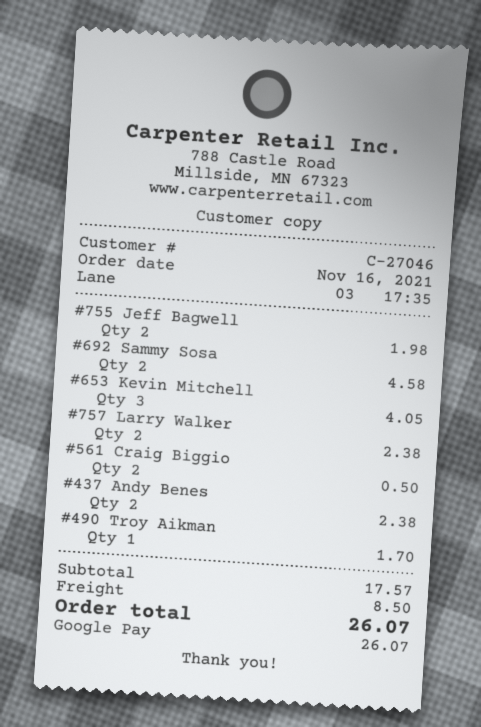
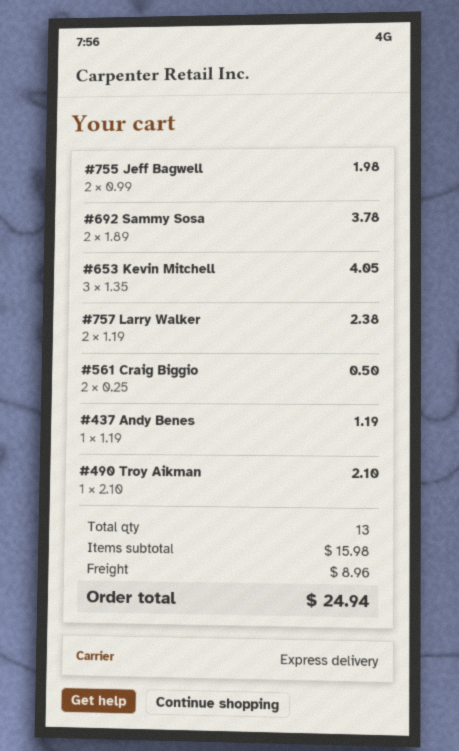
#692 Sammy Sosa: 2 for 4.58 -> 2 for 3.78
#437 Andy Benes: 2 for 2.38 -> 1 for 1.19
#490 Troy Aikman: 1 for 1.70 -> 1 for 2.10
subtotal: 17.57 -> 15.98
shipping: 8.50 -> 8.96
total: 26.07 -> 24.94

